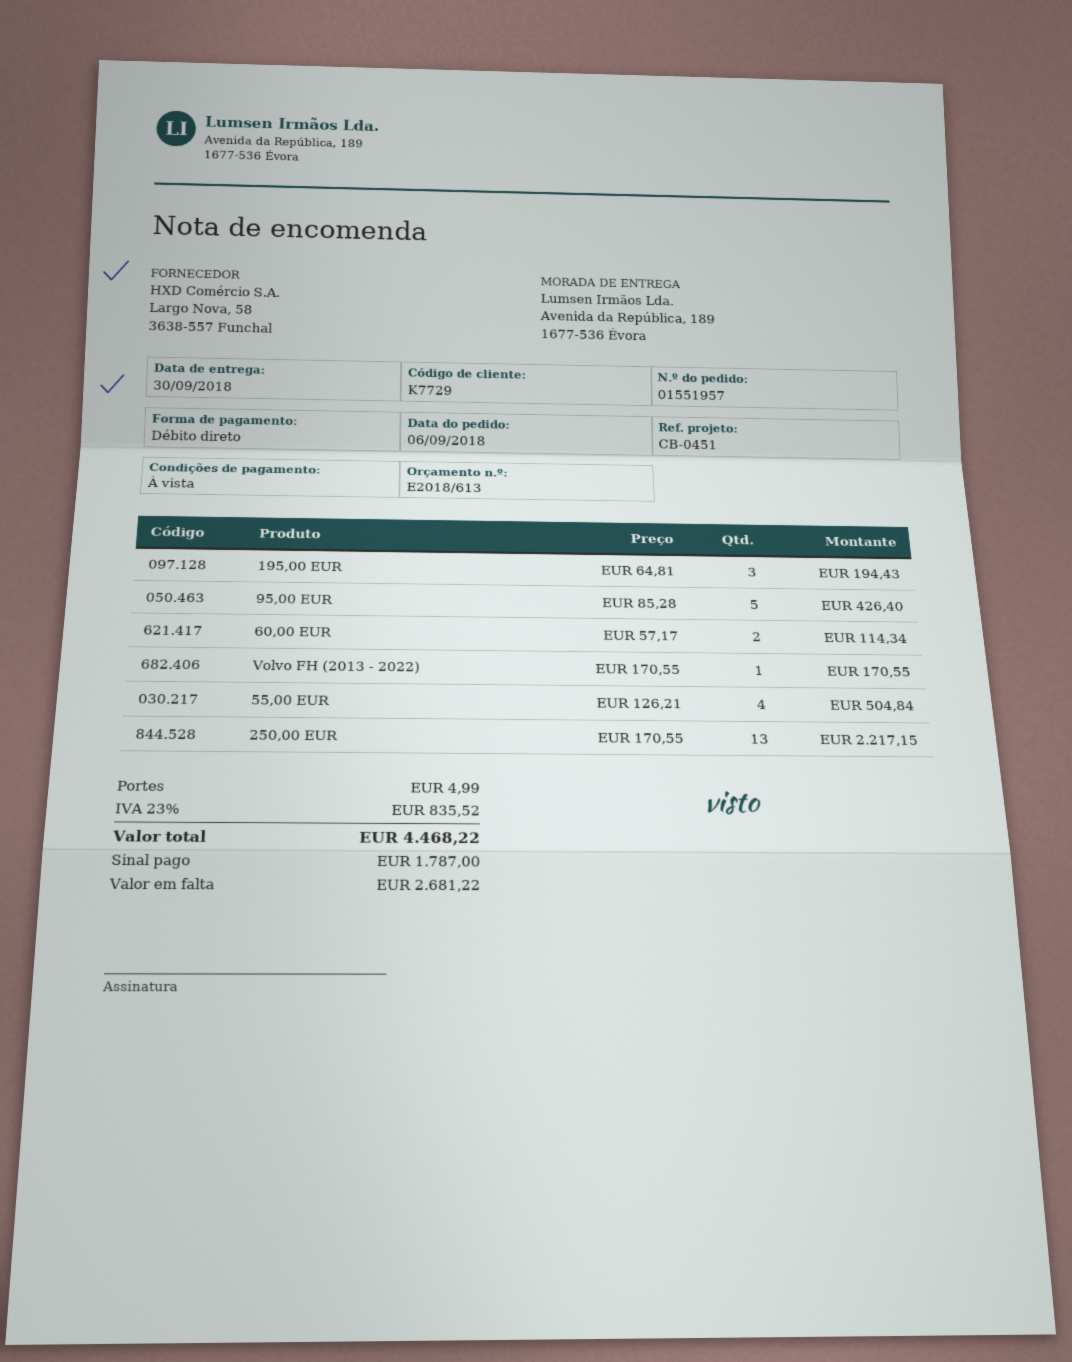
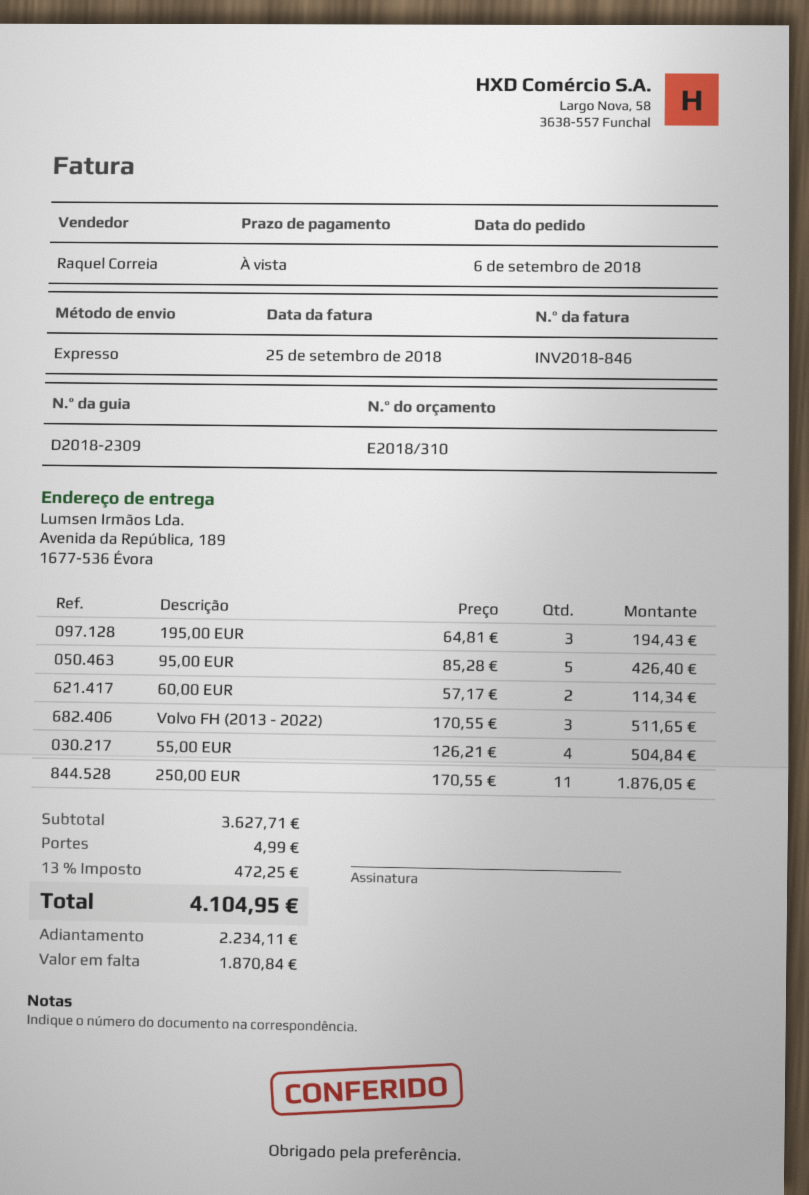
quote number: E2018/613 -> E2018/310
Volvo FH (2013 - 2022): 1 x 170.55 = 170.55 -> 3 x 170.55 = 511.65
250,00 EUR: 13 x 170.55 = 2217.15 -> 11 x 170.55 = 1876.05
tax: 23% = 835.52 -> 13% = 472.25
total: 4468.22 -> 4104.95
deposit: 1787.00 -> 2234.11
balance: 2681.22 -> 1870.84

